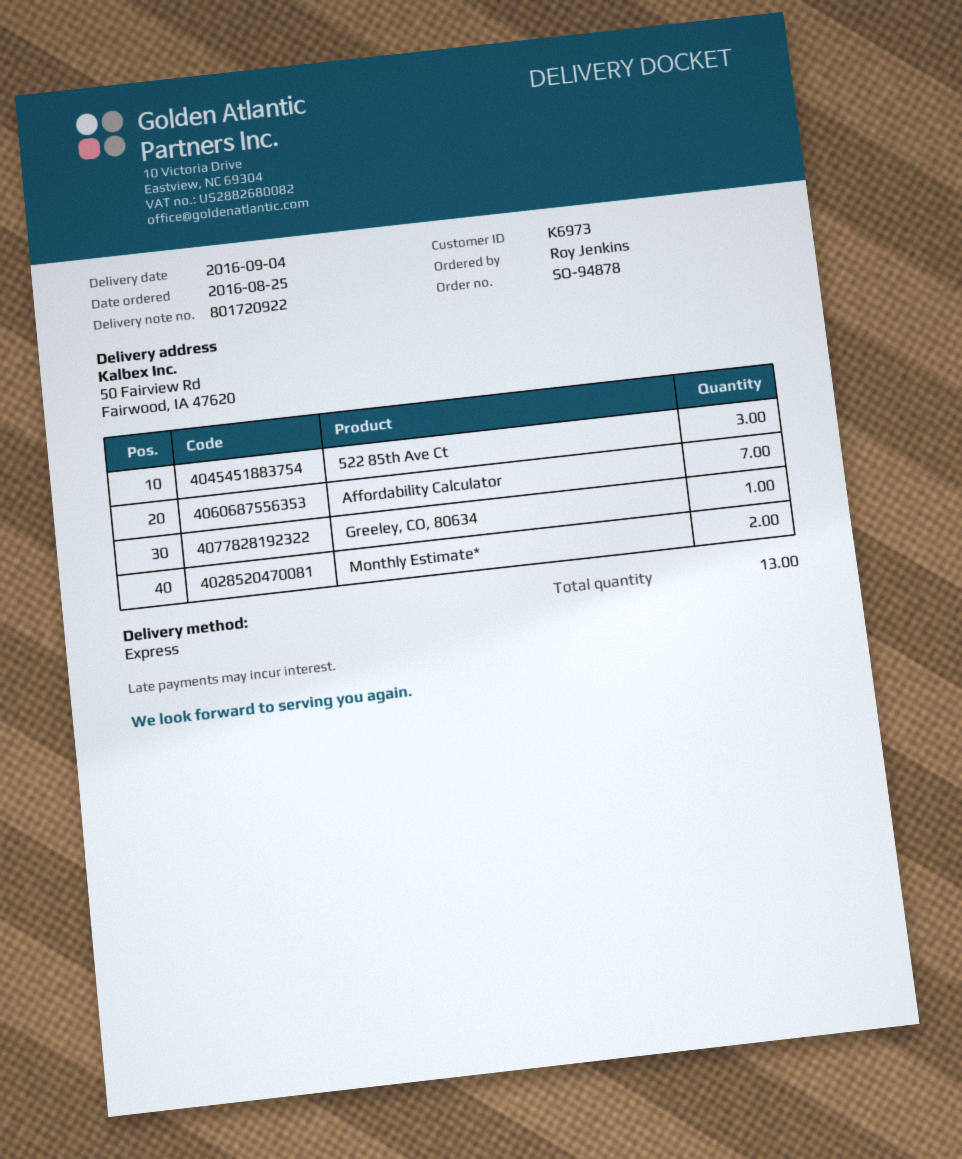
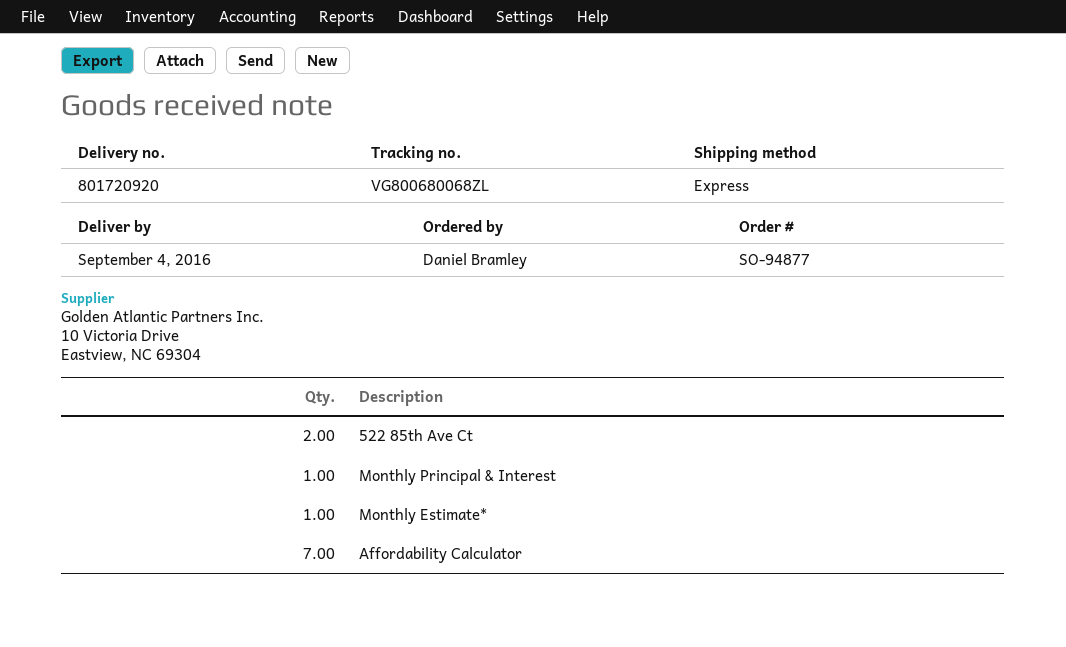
order number: SO-94878 -> SO-94877
delivery note number: 801720922 -> 801720920
ordered by: Roy Jenkins -> Daniel Bramley
522 85th Ave Ct: 3 -> 2
Greeley, CO, 80634: 1 -> none
Monthly Estimate*: 2 -> 1
Monthly Principal & Interest: none -> 1

